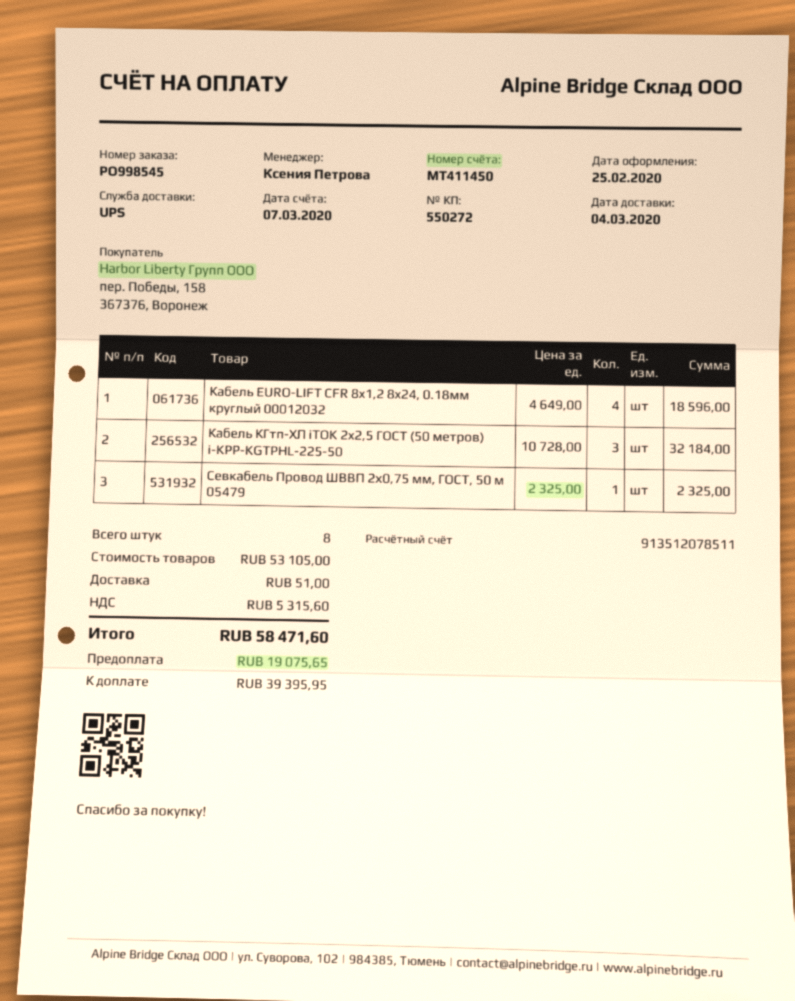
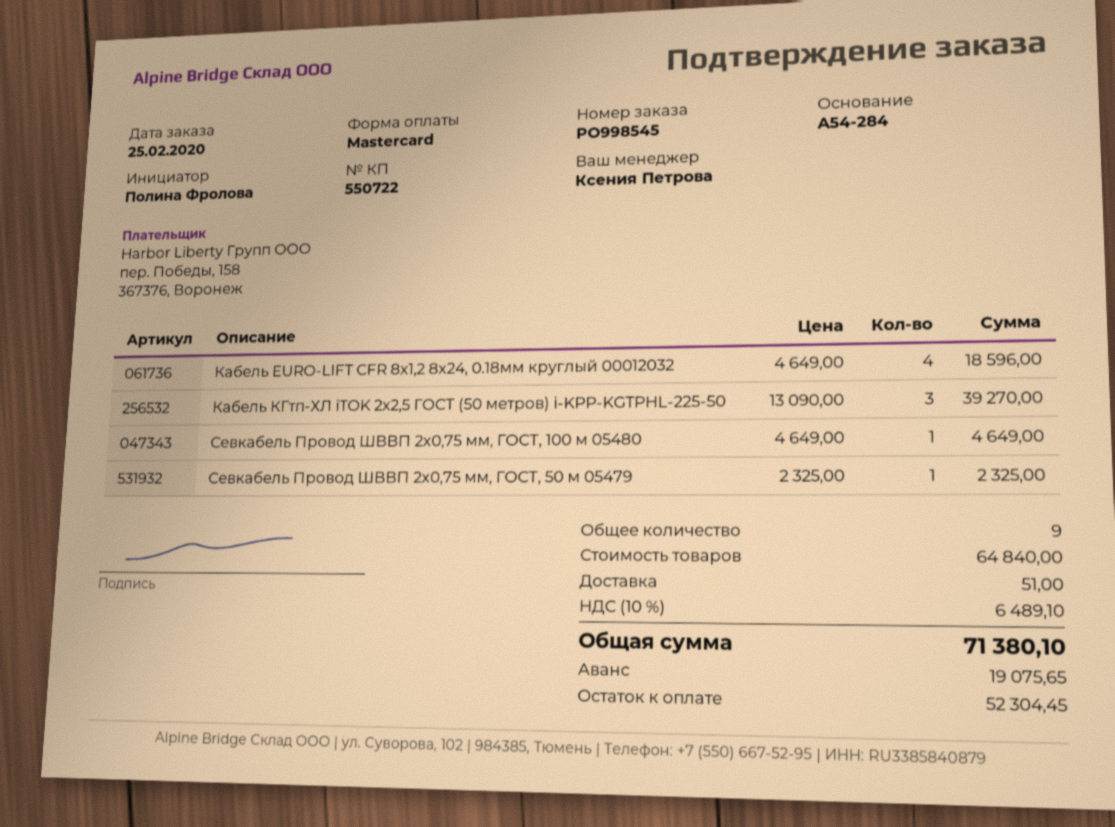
quote number: 550272 -> 550722
Кабель КГтп-ХЛ iTOK 2x2,5 ГОСТ (50 метров) i-KPP-KGTPHL-225-50: 3 x 10728.00 = 32184.00 -> 3 x 13090.00 = 39270.00
Севкабель Провод ШВВП 2х0,75 мм, ГОСТ, 100 м 05480: none -> 1 x 4649.00 = 4649.00
total quantity: 8 -> 9
subtotal: 53105.00 -> 64840.00
tax: 5315.60 -> 6489.10
total: 58471.60 -> 71380.10
balance: 39395.95 -> 52304.45

